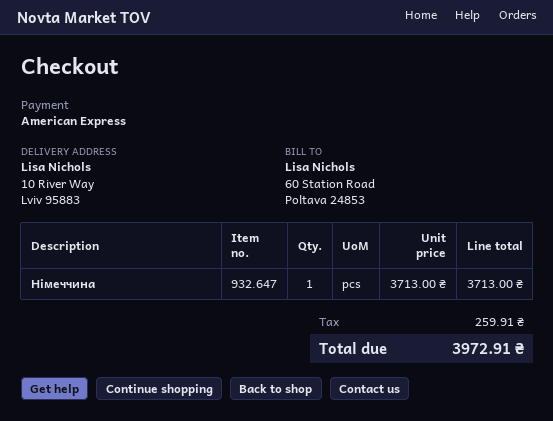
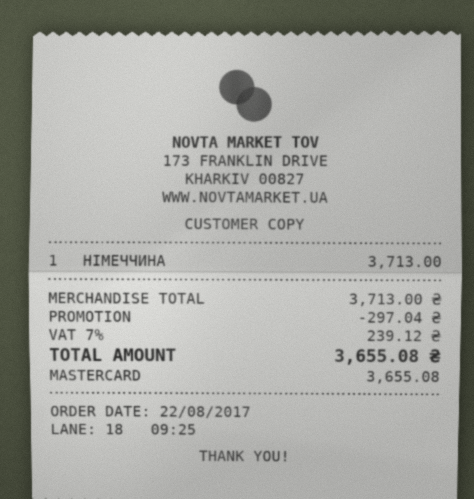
payment method: American Express -> Mastercard
discount: none -> 297.04
tax: 259.91 -> 239.12
total: 3972.91 -> 3655.08

